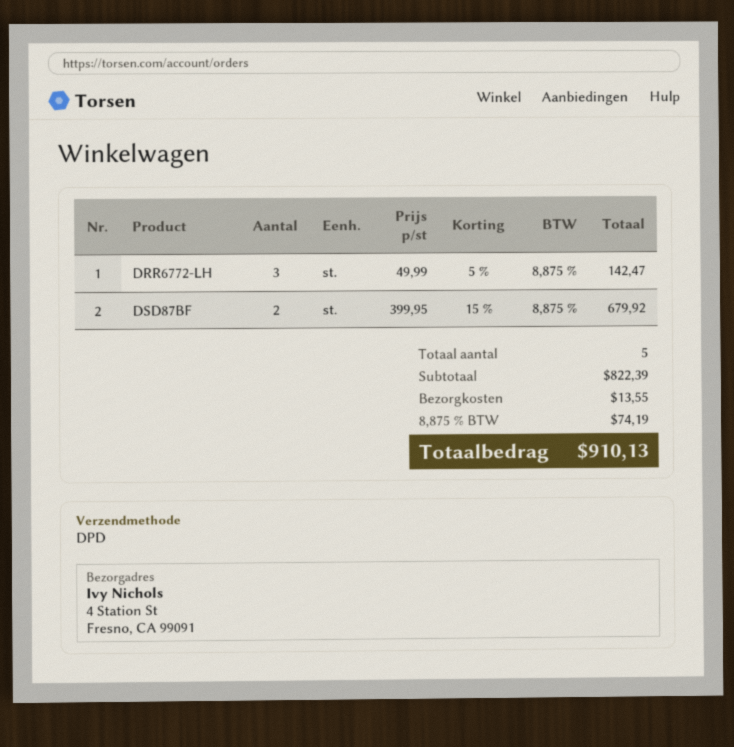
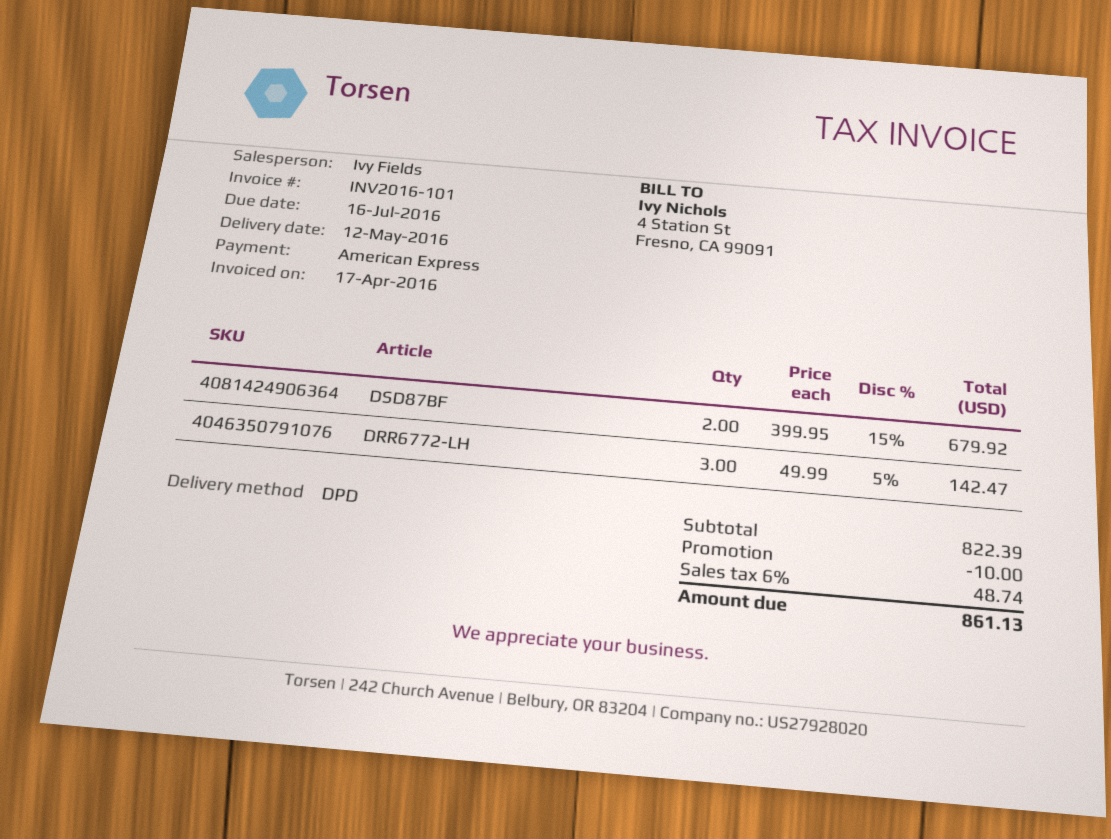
discount: none -> 10.00
shipping: 13.55 -> none
tax: 8.875% = 74.19 -> 6% = 48.74
total: 910.13 -> 861.13

